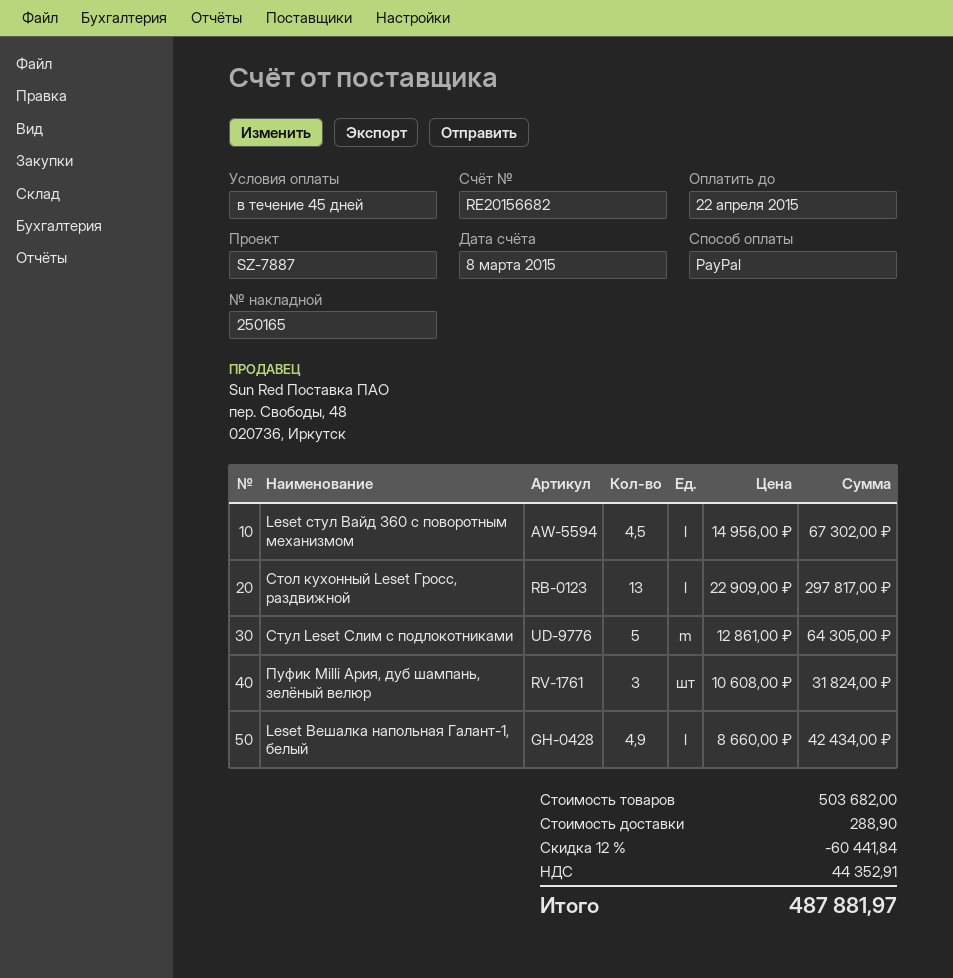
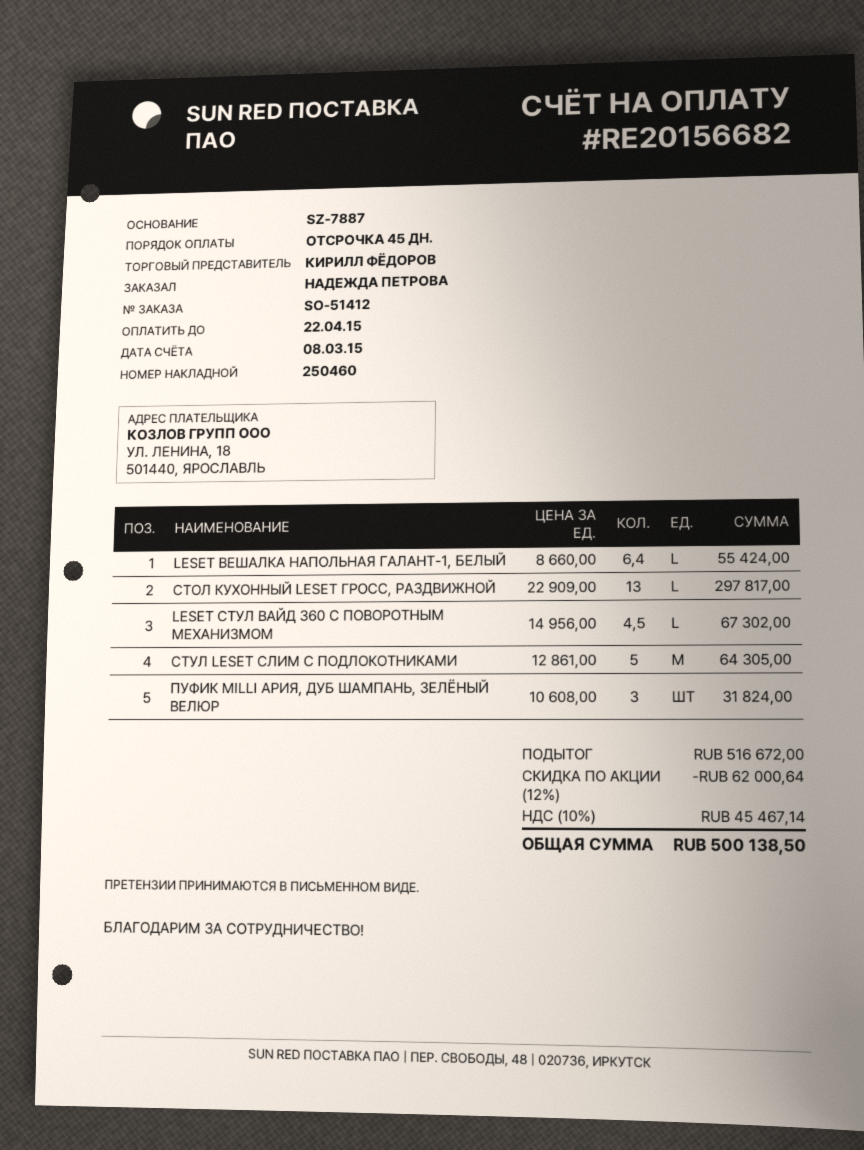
delivery note number: 250165 -> 250460
Leset Вешалка напольная Галант-1, белый: 4.9 x 8660.00 = 42434.00 -> 6.4 x 8660.00 = 55424.00
subtotal: 503682.00 -> 516672.00
discount: 12% = 60441.84 -> 12% = 62000.64
shipping: 288.90 -> none
tax: 44352.91 -> 45467.14
total: 487881.97 -> 500138.50

